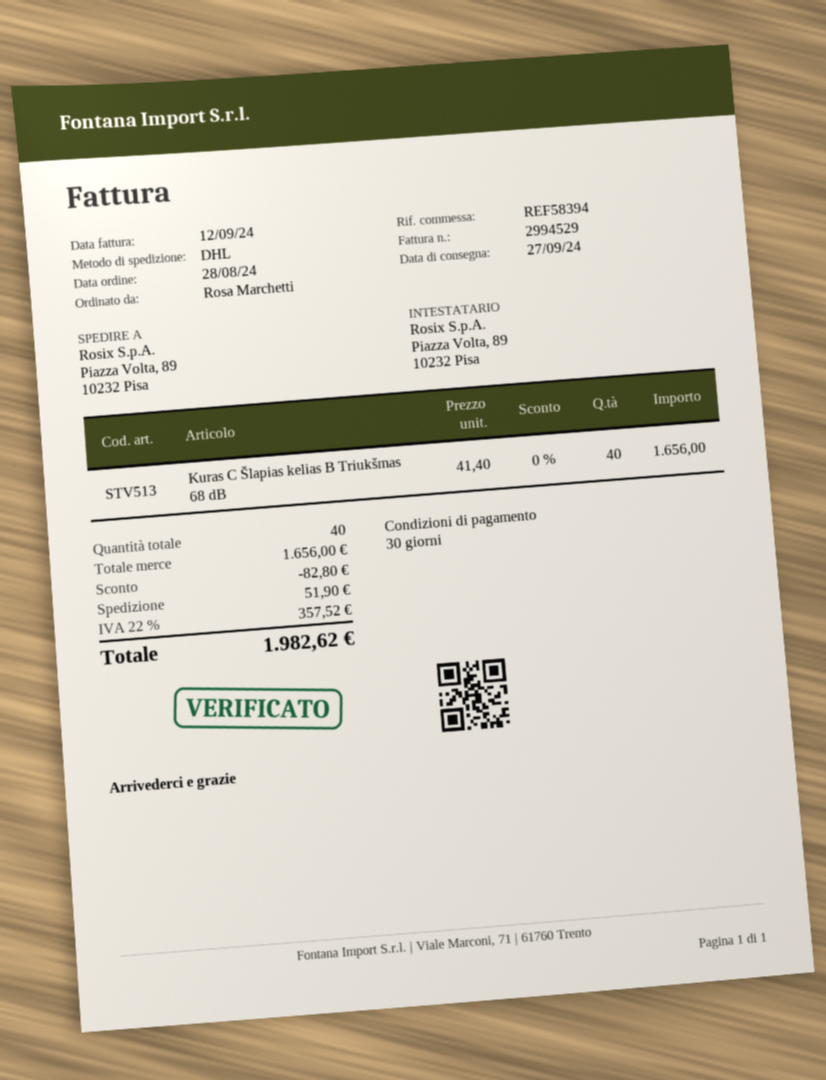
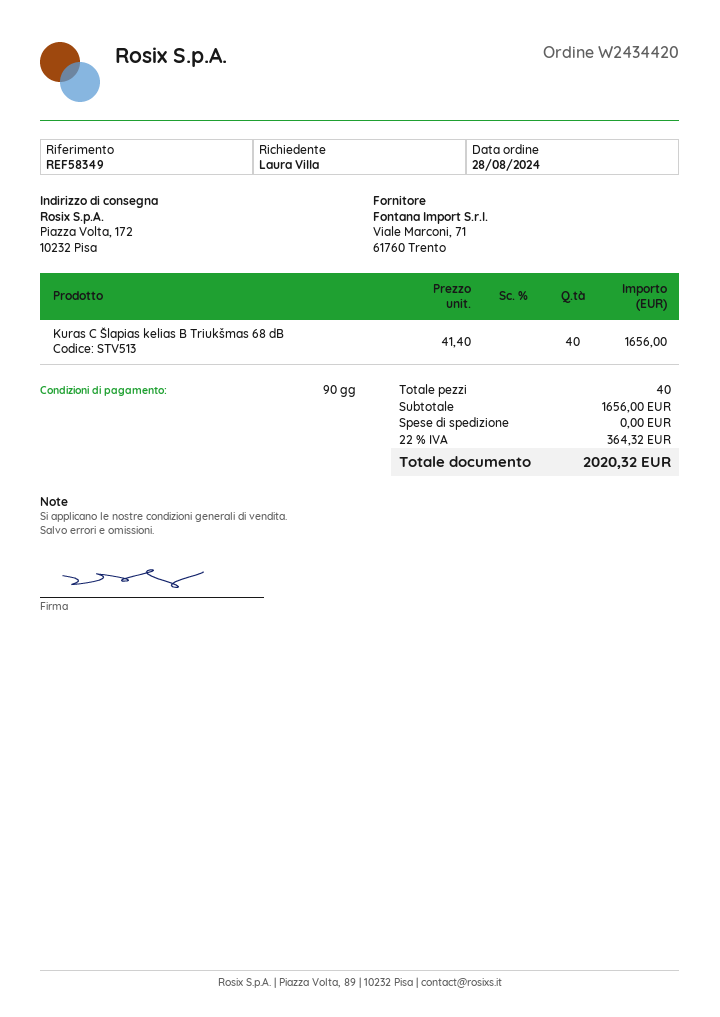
payment terms: 30 days -> 90 days
reference: REF58394 -> REF58349
ordered by: Rosa Marchetti -> Laura Villa
ship to: Piazza Volta, 89, 10232 Pisa -> Piazza Volta, 172, 10232 Pisa
discount: 82.80 -> none
shipping: 51.90 -> 0.00
tax: 22% = 357.52 -> 22% = 364.32
total: 1982.62 -> 2020.32

